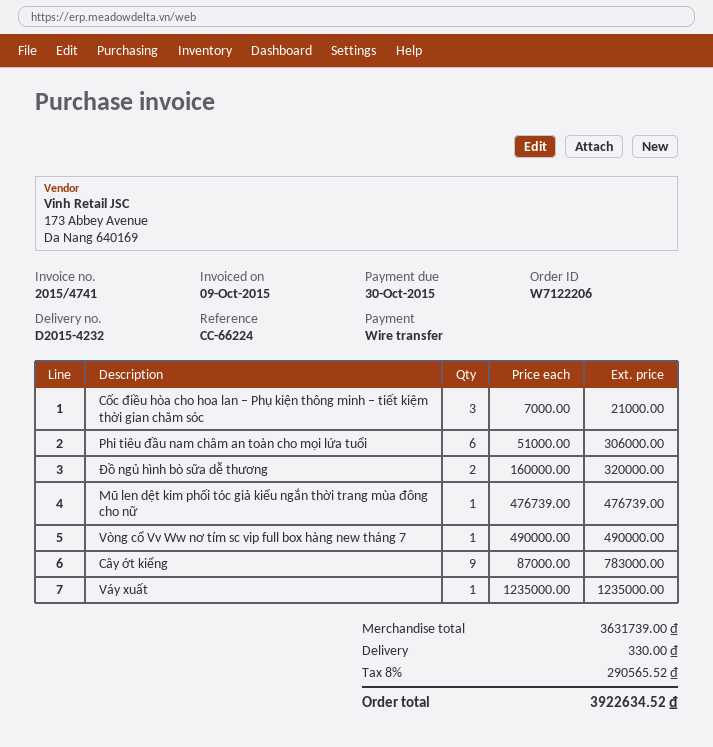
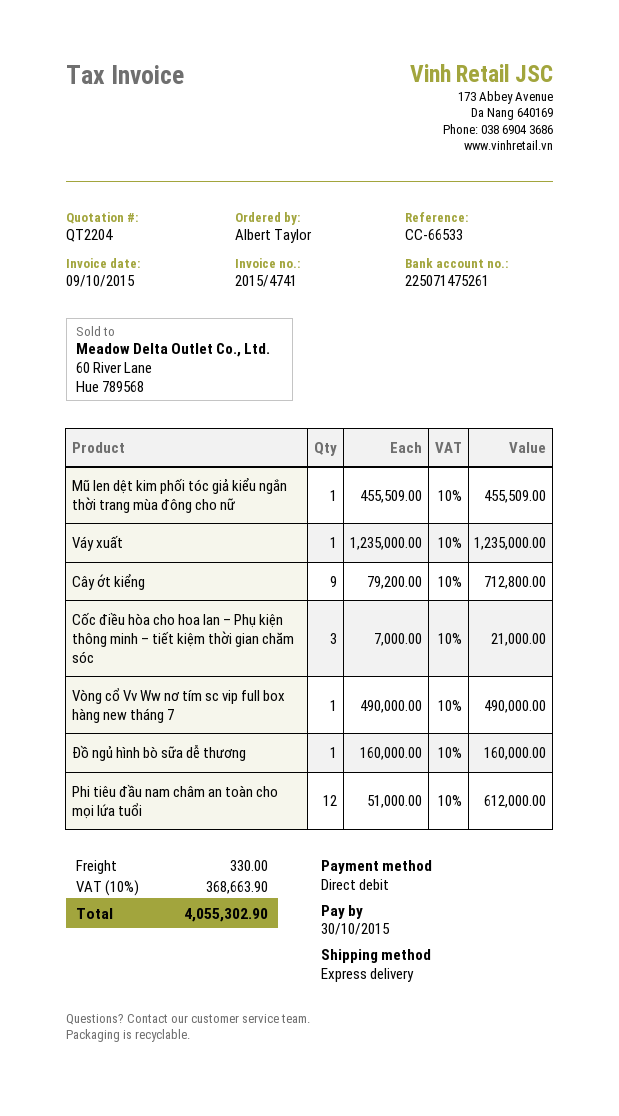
reference: CC-66224 -> CC-66533
payment method: bank transfer -> direct debit
Phi tiêu đầu nam châm an toàn cho mọi lứa tuổi: 6 x 51000.00 = 306000.00 -> 12 x 51000.00 = 612000.00
Đồ ngủ hình bò sữa dễ thương: 2 x 160000.00 = 320000.00 -> 1 x 160000.00 = 160000.00
Mũ len dệt kim phối tóc giả kiểu ngắn thời trang mùa đông cho nữ: 1 x 476739.00 = 476739.00 -> 1 x 455509.00 = 455509.00
Cây ớt kiểng: 9 x 87000.00 = 783000.00 -> 9 x 79200.00 = 712800.00
tax: 8% = 290565.52 -> 10% = 368663.90
total: 3922634.52 -> 4055302.90

